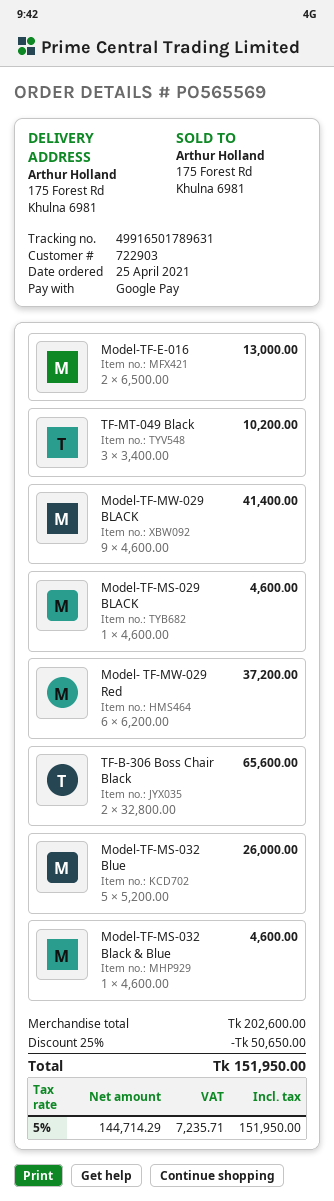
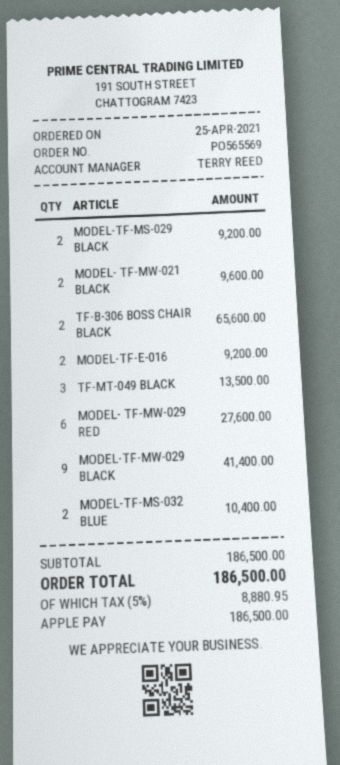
payment method: Google Pay -> Apple Pay
Model-TF-E-016: 2 for 13000.00 -> 2 for 9200.00
TF-MT-049 Black: 3 for 10200.00 -> 3 for 13500.00
Model-TF-MS-029 BLACK: 1 for 4600.00 -> 2 for 9200.00
Model- TF-MW-029 Red: 6 for 37200.00 -> 6 for 27600.00
Model-TF-MS-032 Blue: 5 for 26000.00 -> 2 for 10400.00
Model-TF-MS-032 Black & Blue: 1 for 4600.00 -> none
MODEL- TF-MW-021 BLACK: none -> 2 for 9600.00
subtotal: 202600.00 -> 186500.00
discount: 25% = 50650.00 -> none
tax: 5% = 7235.71 -> 5% = 8880.95
total: 151950.00 -> 186500.00

